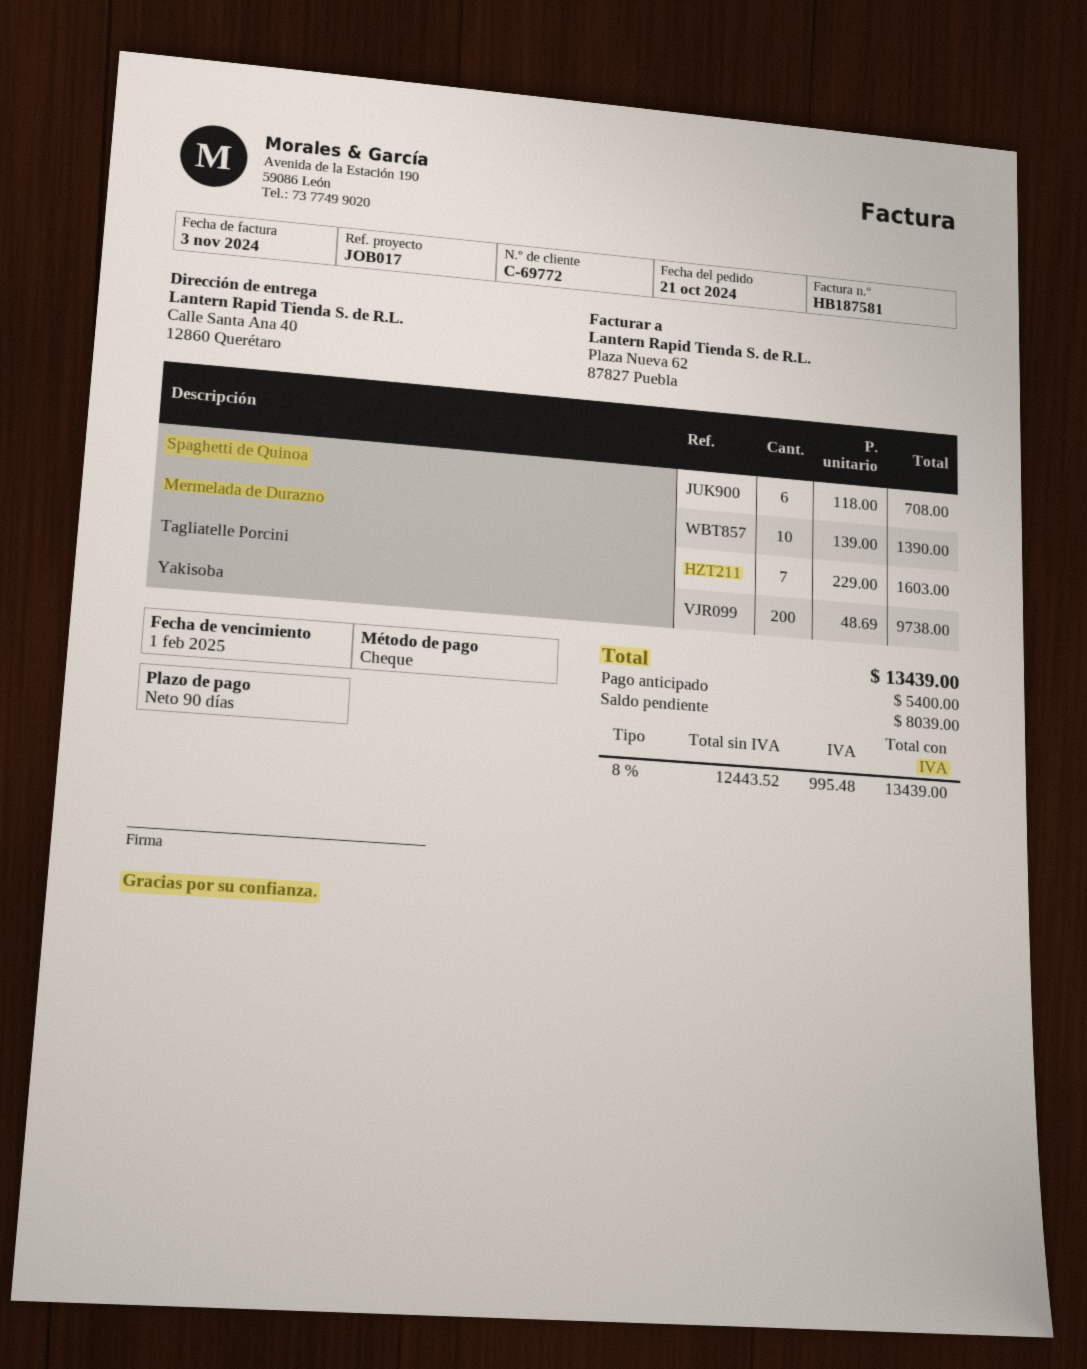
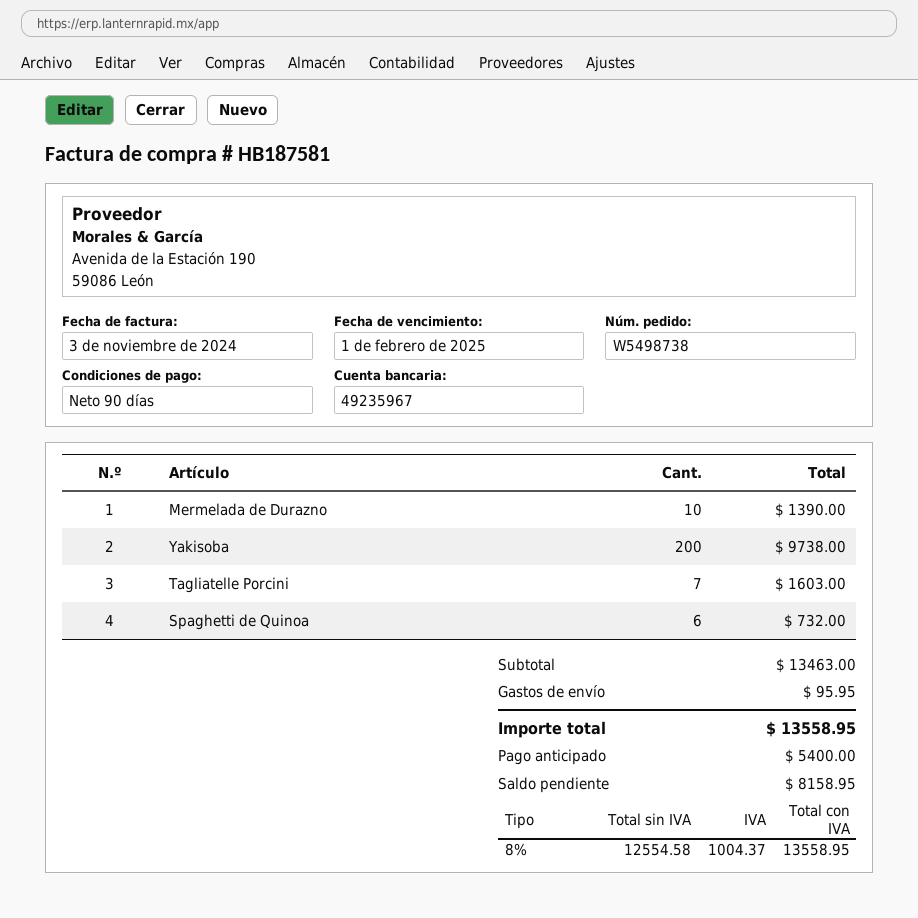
Spaghetti de Quinoa: 6 for 708.00 -> 6 for 732.00
shipping: none -> 95.95
net: 12443.52 -> 12554.58
tax: 8% = 995.48 -> 8% = 1004.37
total: 13439.00 -> 13558.95
balance: 8039.00 -> 8158.95

